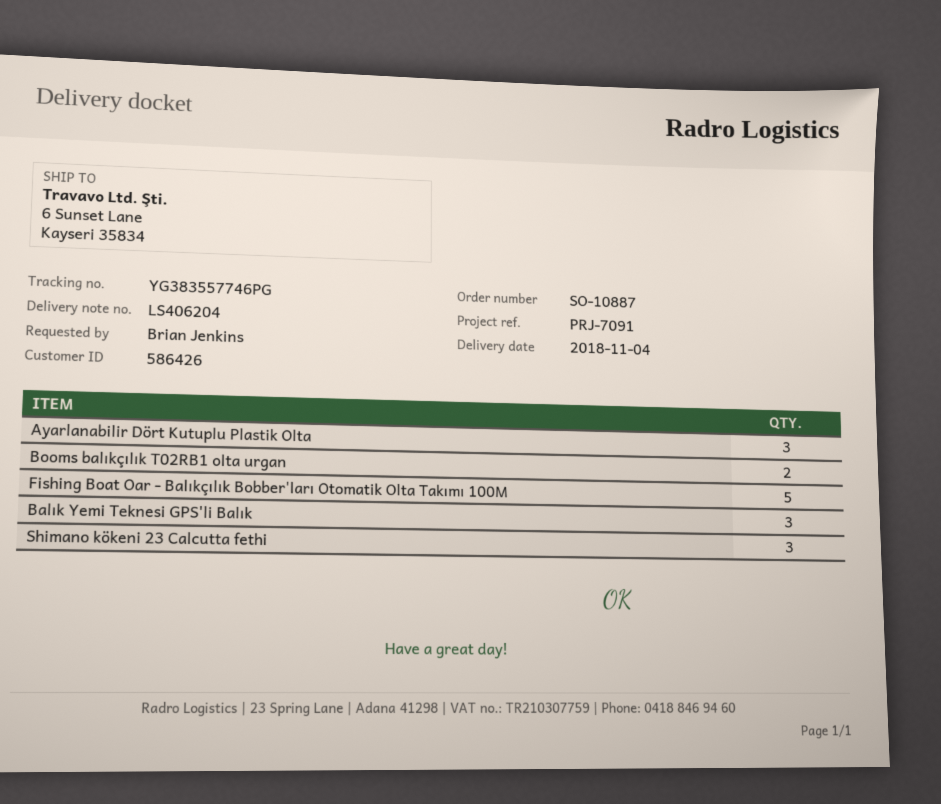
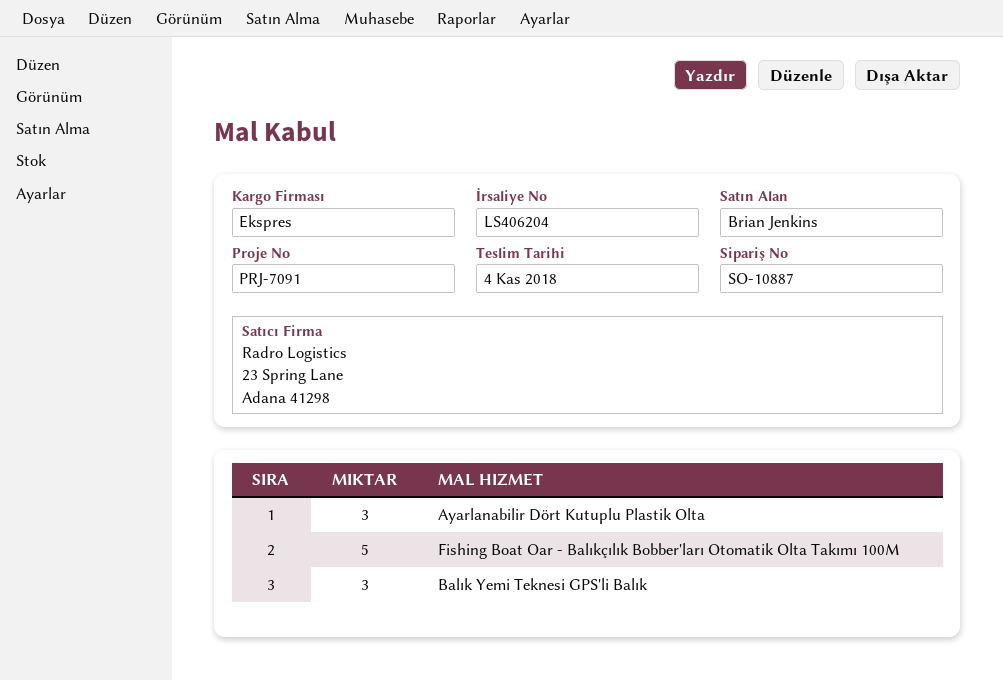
Booms balıkçılık T02RB1 olta urgan: 2 -> none
Shimano kökeni 23 Calcutta fethi: 3 -> none

